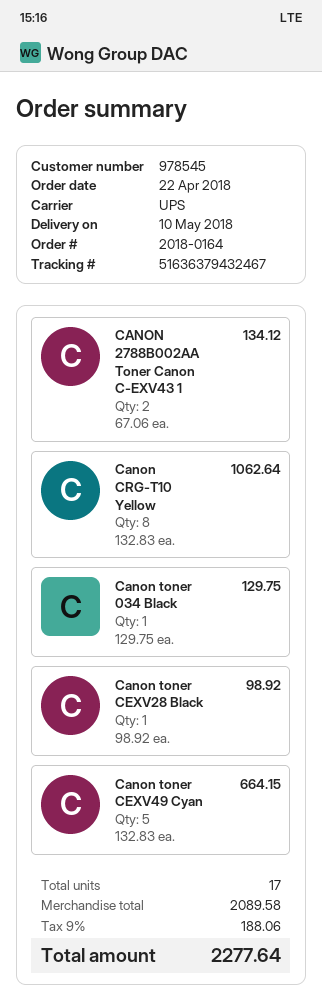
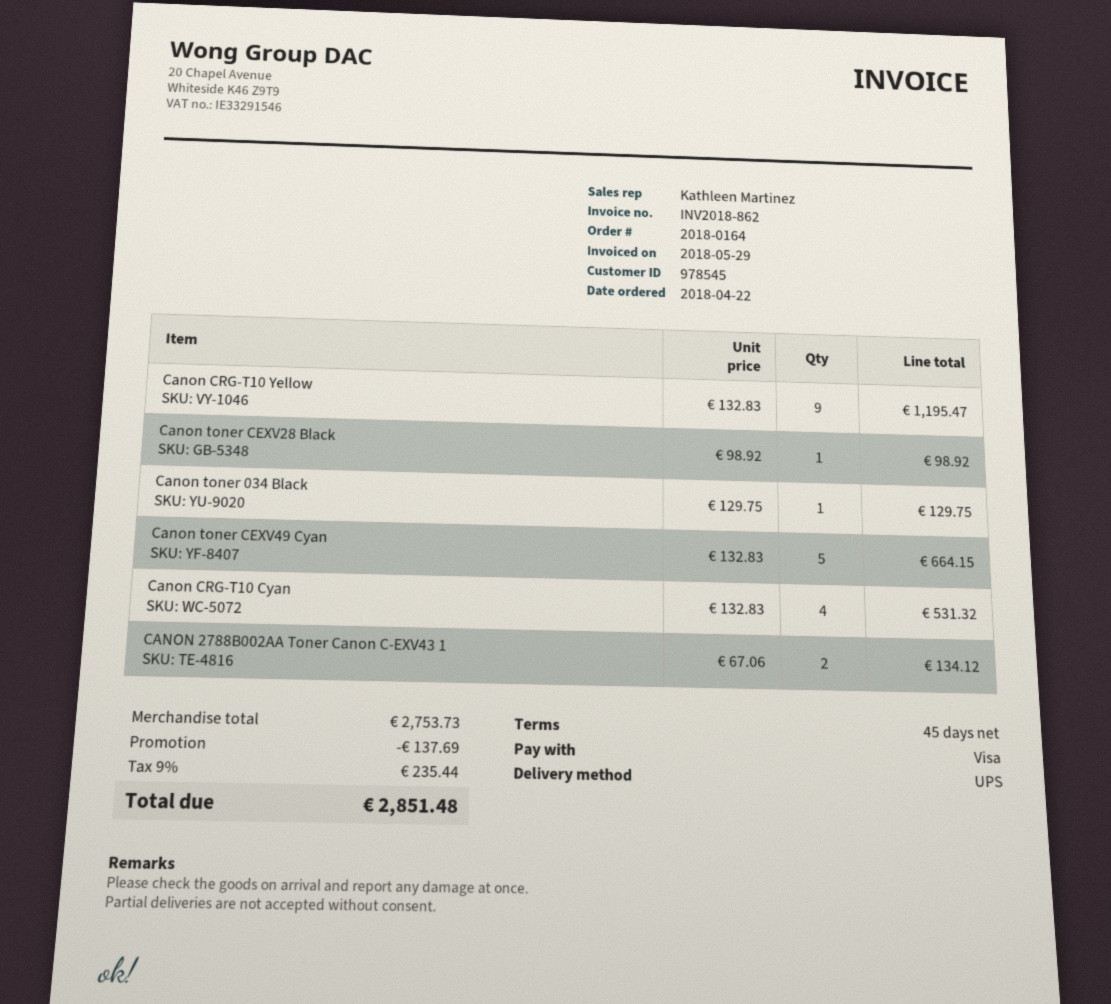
Canon CRG-T10 Yellow: 8 x 132.83 = 1062.64 -> 9 x 132.83 = 1195.47
Canon CRG-T10 Cyan: none -> 4 x 132.83 = 531.32
subtotal: 2089.58 -> 2753.73
discount: none -> 137.69
tax: 9% = 188.06 -> 9% = 235.44
total: 2277.64 -> 2851.48

